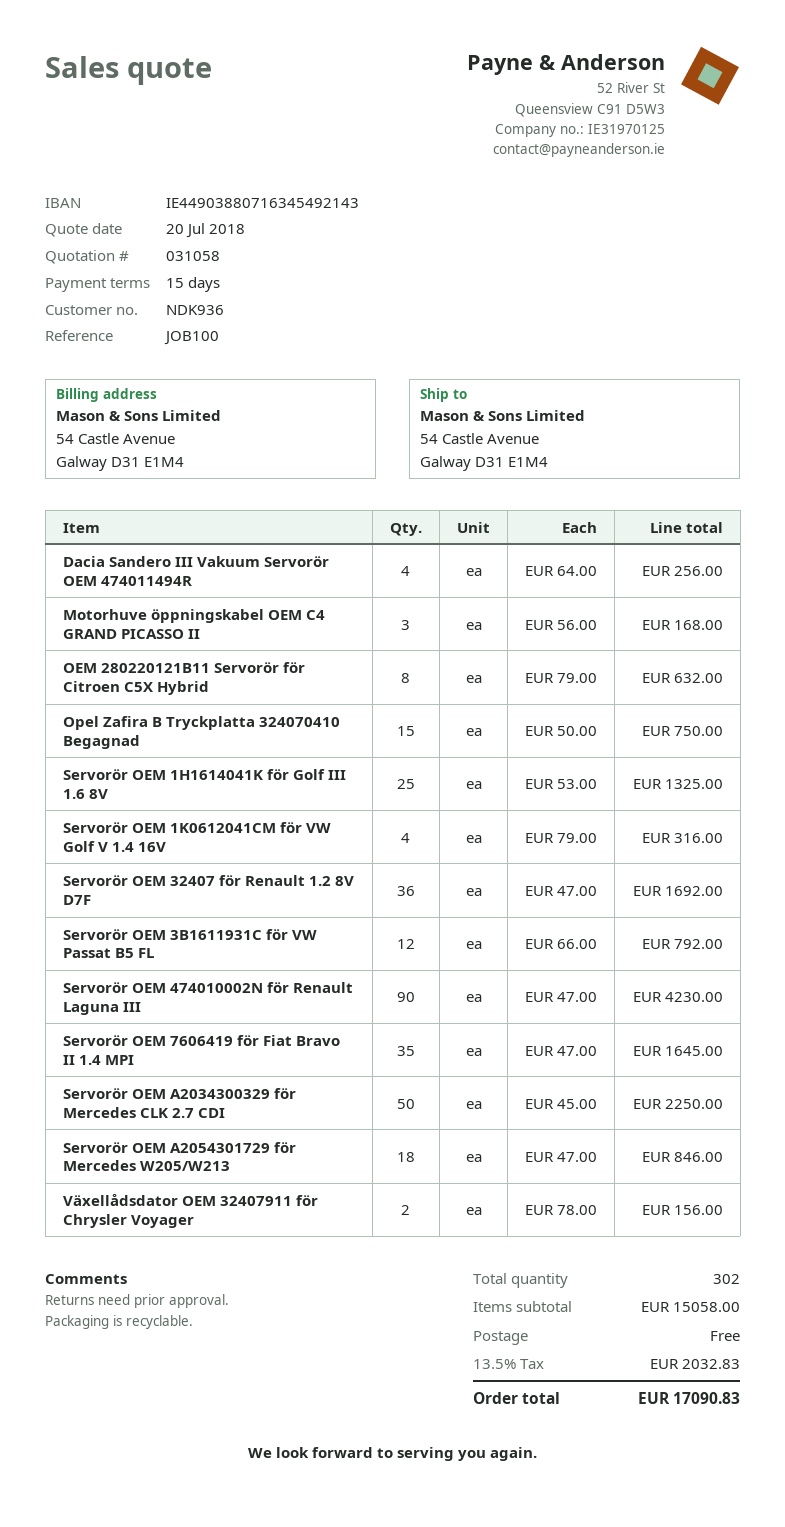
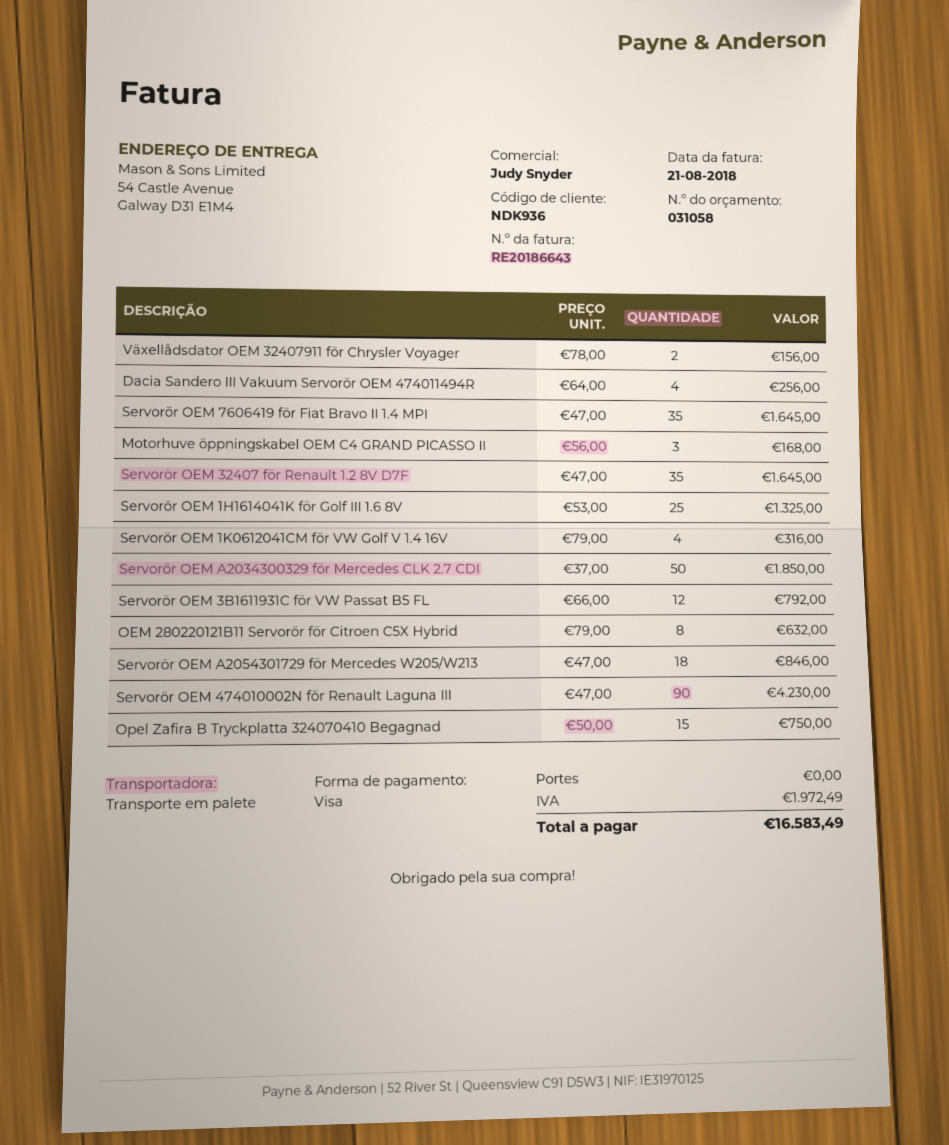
Servorör OEM 32407 för Renault 1.2 8V D7F: 36 x 47.00 = 1692.00 -> 35 x 47.00 = 1645.00
Servorör OEM A2034300329 för Mercedes CLK 2.7 CDI: 50 x 45.00 = 2250.00 -> 50 x 37.00 = 1850.00
tax: 2032.83 -> 1972.49
total: 17090.83 -> 16583.49

